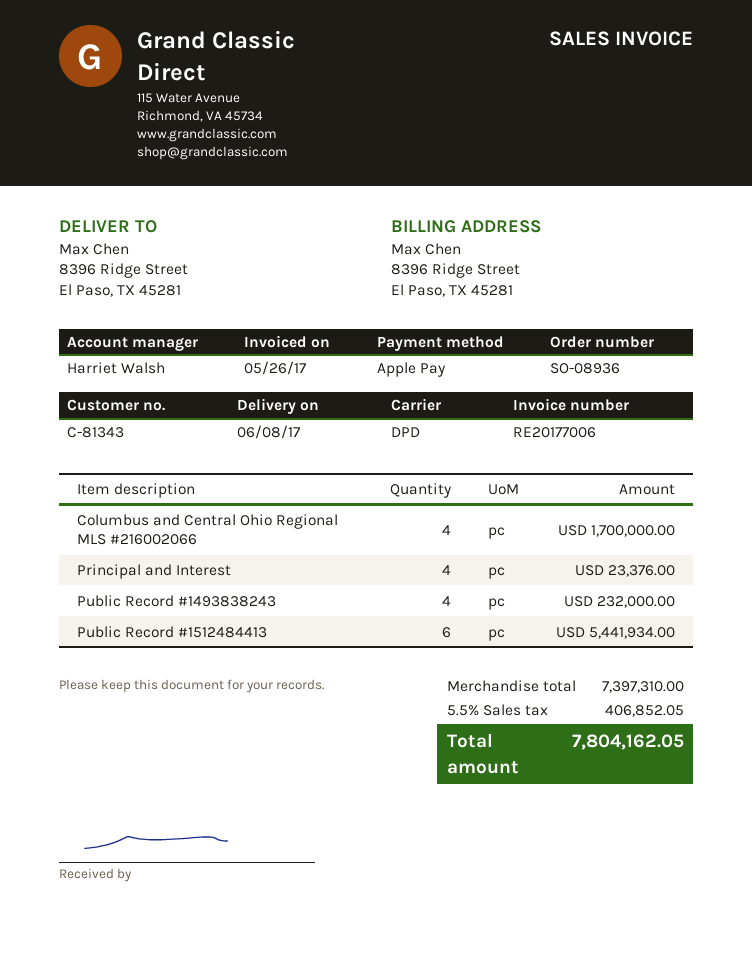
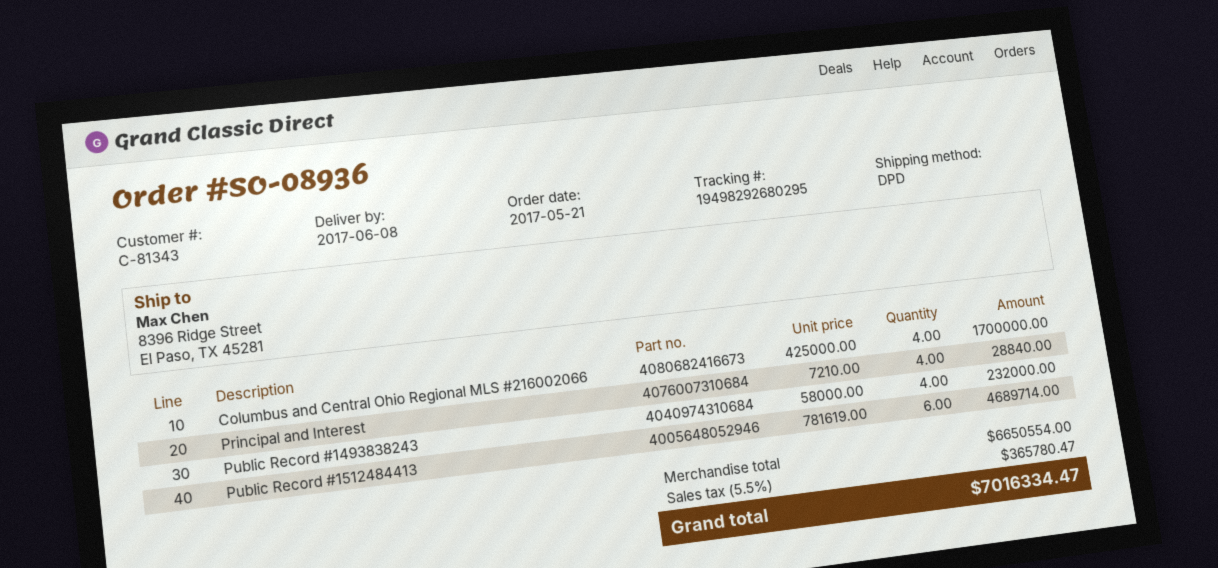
Principal and Interest: 4 for 23376.00 -> 4 for 28840.00
Public Record #1512484413: 6 for 5441934.00 -> 6 for 4689714.00
subtotal: 7397310.00 -> 6650554.00
tax: 5.5% = 406852.05 -> 5.5% = 365780.47
total: 7804162.05 -> 7016334.47

